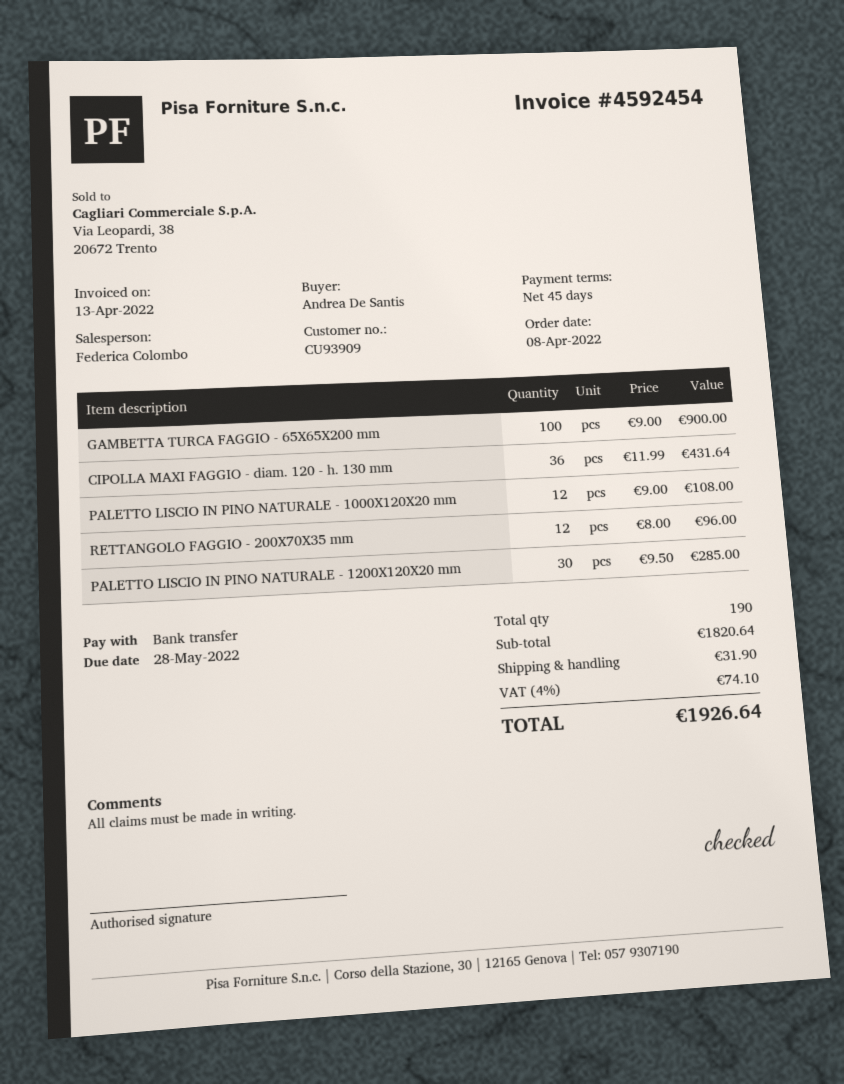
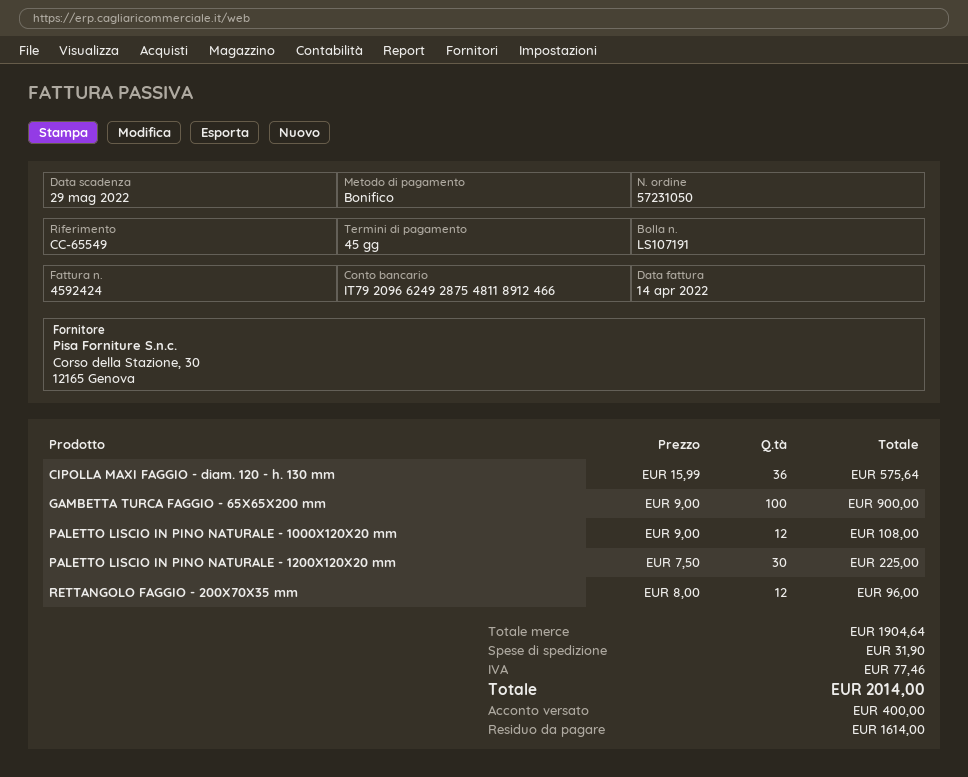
invoice number: 4592454 -> 4592424
invoice date: 2022-04-13 -> 2022-04-14
due date: 2022-05-28 -> 2022-05-29
CIPOLLA MAXI FAGGIO - diam. 120 - h. 130 mm: 36 x 11.99 = 431.64 -> 36 x 15.99 = 575.64
PALETTO LISCIO IN PINO NATURALE - 1200X120X20 mm: 30 x 9.50 = 285.00 -> 30 x 7.50 = 225.00
subtotal: 1820.64 -> 1904.64
tax: 74.10 -> 77.46
total: 1926.64 -> 2014.00

